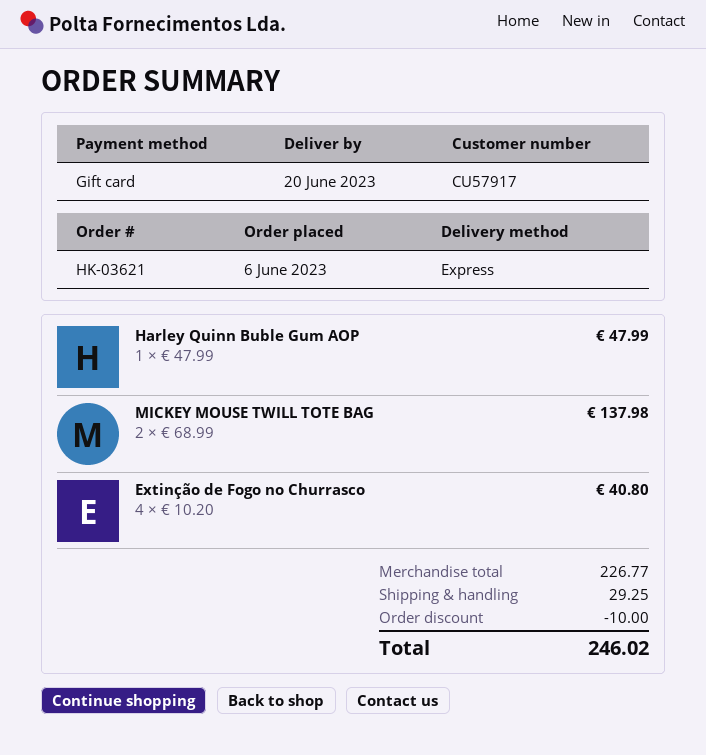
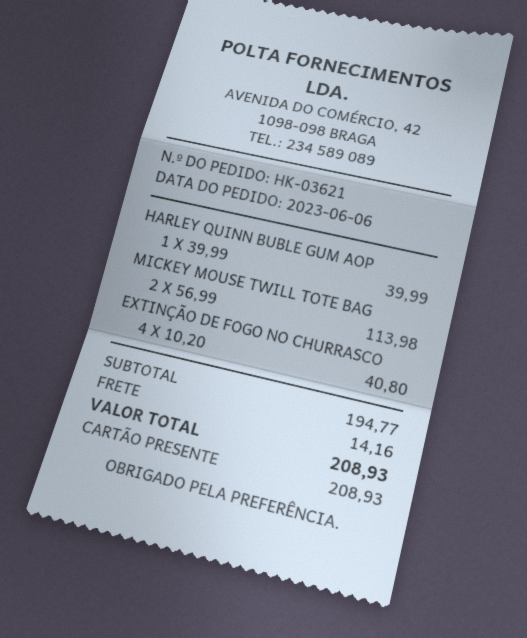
Harley Quinn Buble Gum AOP: 1 x 47.99 = 47.99 -> 1 x 39.99 = 39.99
MICKEY MOUSE TWILL TOTE BAG: 2 x 68.99 = 137.98 -> 2 x 56.99 = 113.98
subtotal: 226.77 -> 194.77
discount: 10.00 -> none
shipping: 29.25 -> 14.16
total: 246.02 -> 208.93

